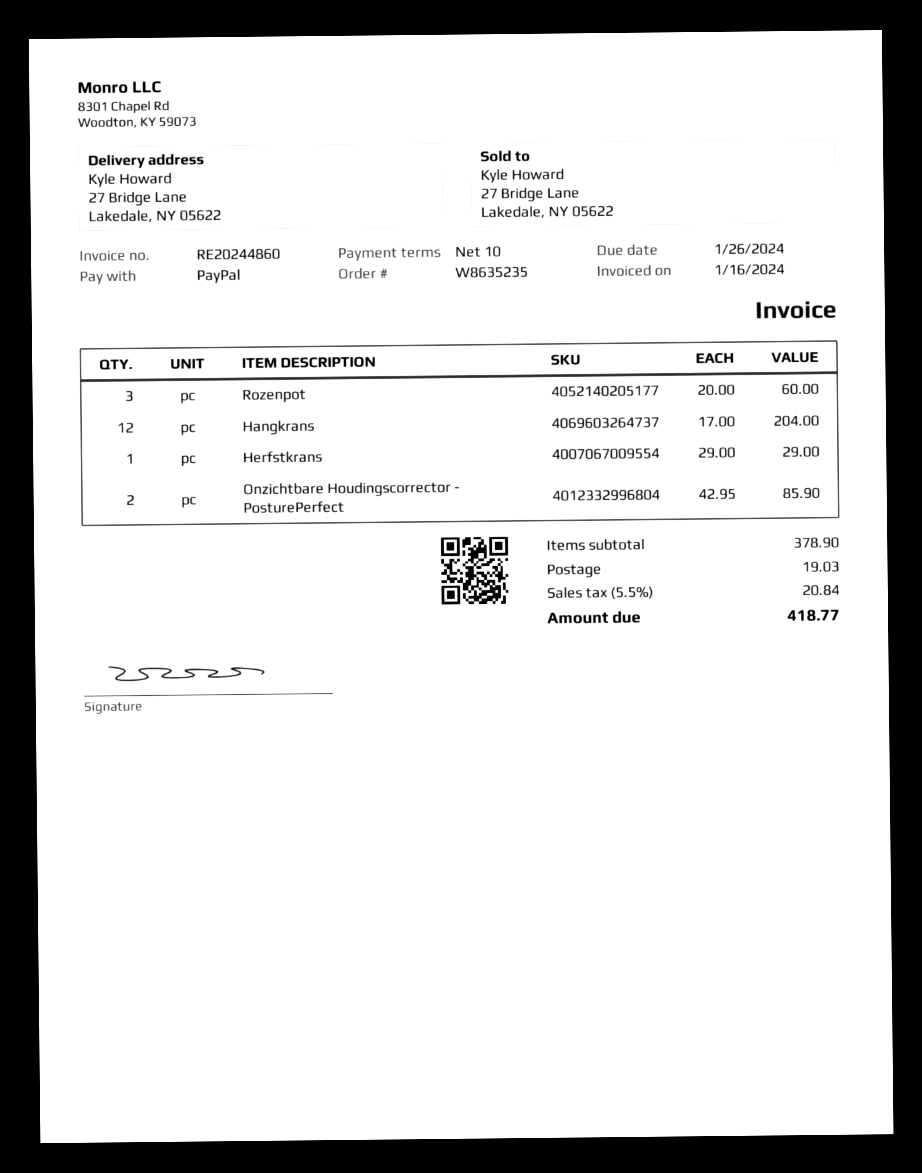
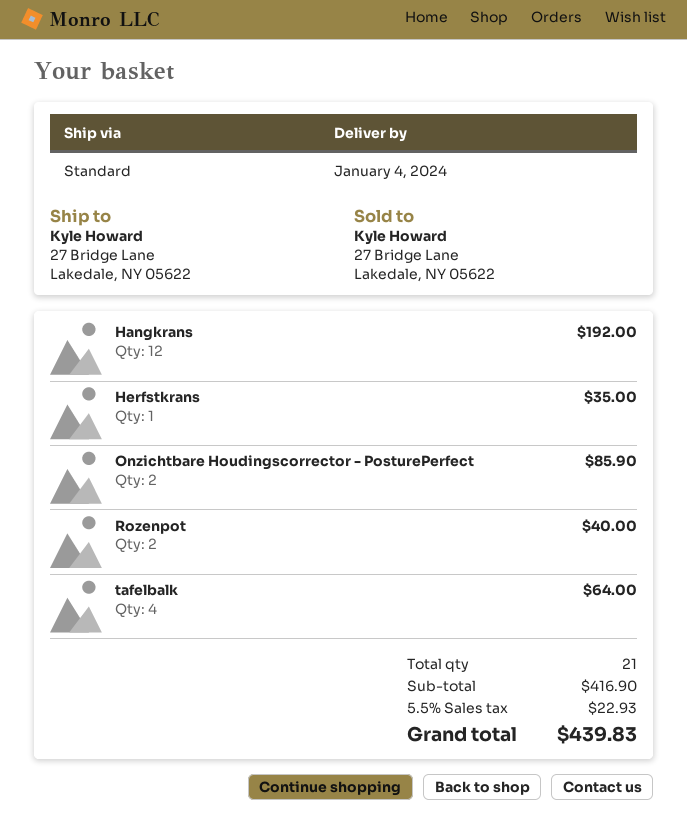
Rozenpot: 3 for 60.00 -> 2 for 40.00
Hangkrans: 12 for 204.00 -> 12 for 192.00
Herfstkrans: 1 for 29.00 -> 1 for 35.00
tafelbalk: none -> 4 for 64.00
subtotal: 378.90 -> 416.90
shipping: 19.03 -> none
tax: 5.5% = 20.84 -> 5.5% = 22.93
total: 418.77 -> 439.83

